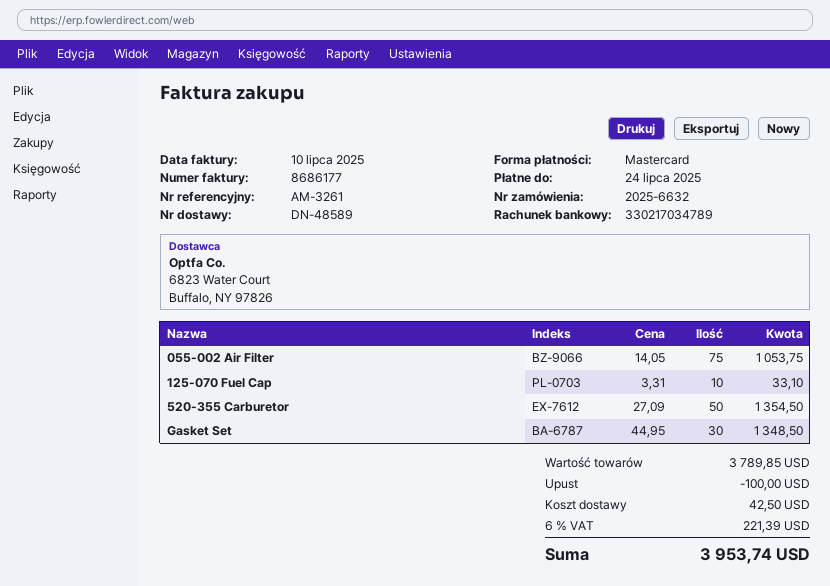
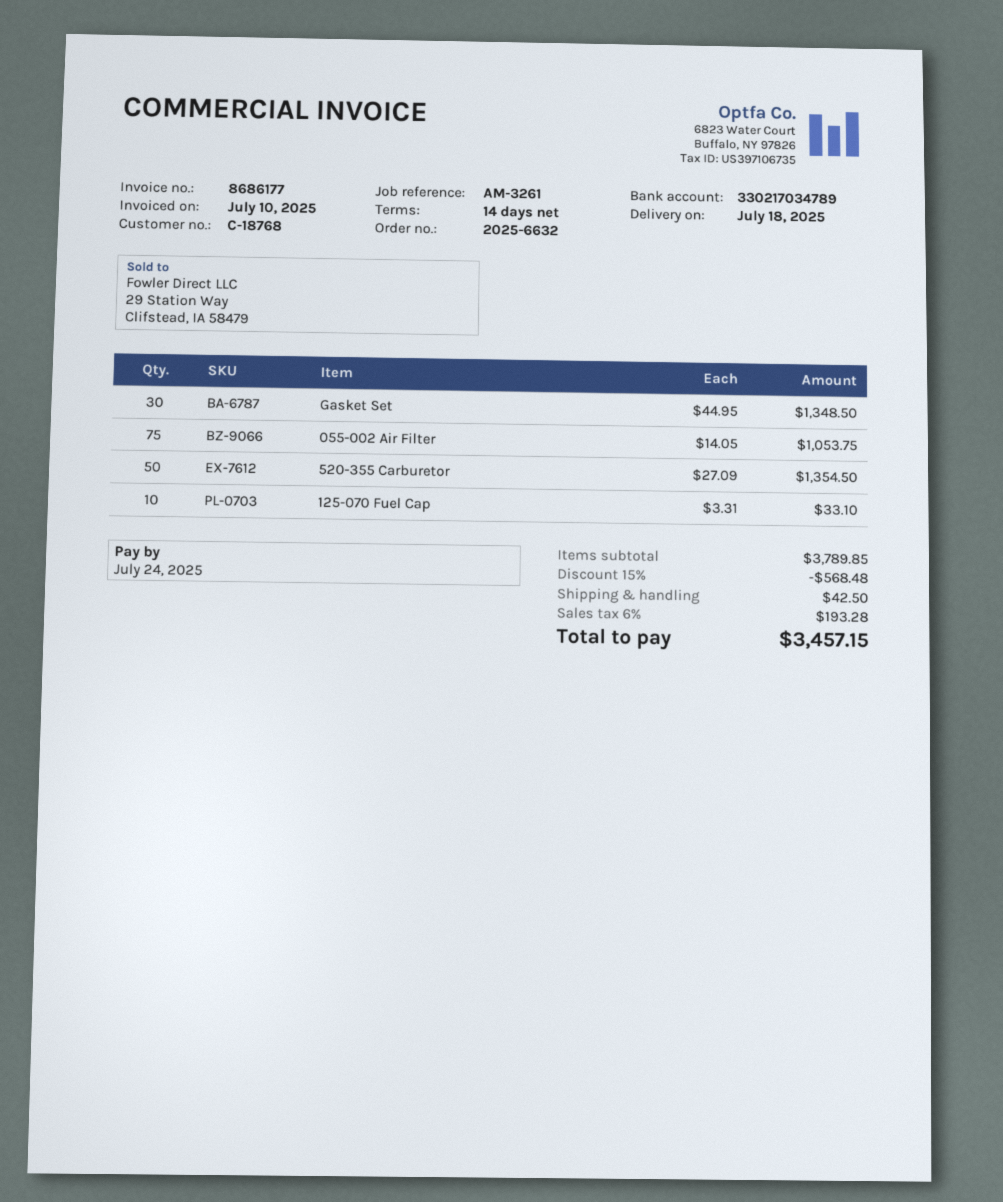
discount: 100.00 -> 568.48
tax: 6% = 221.39 -> 6% = 193.28
total: 3953.74 -> 3457.15

